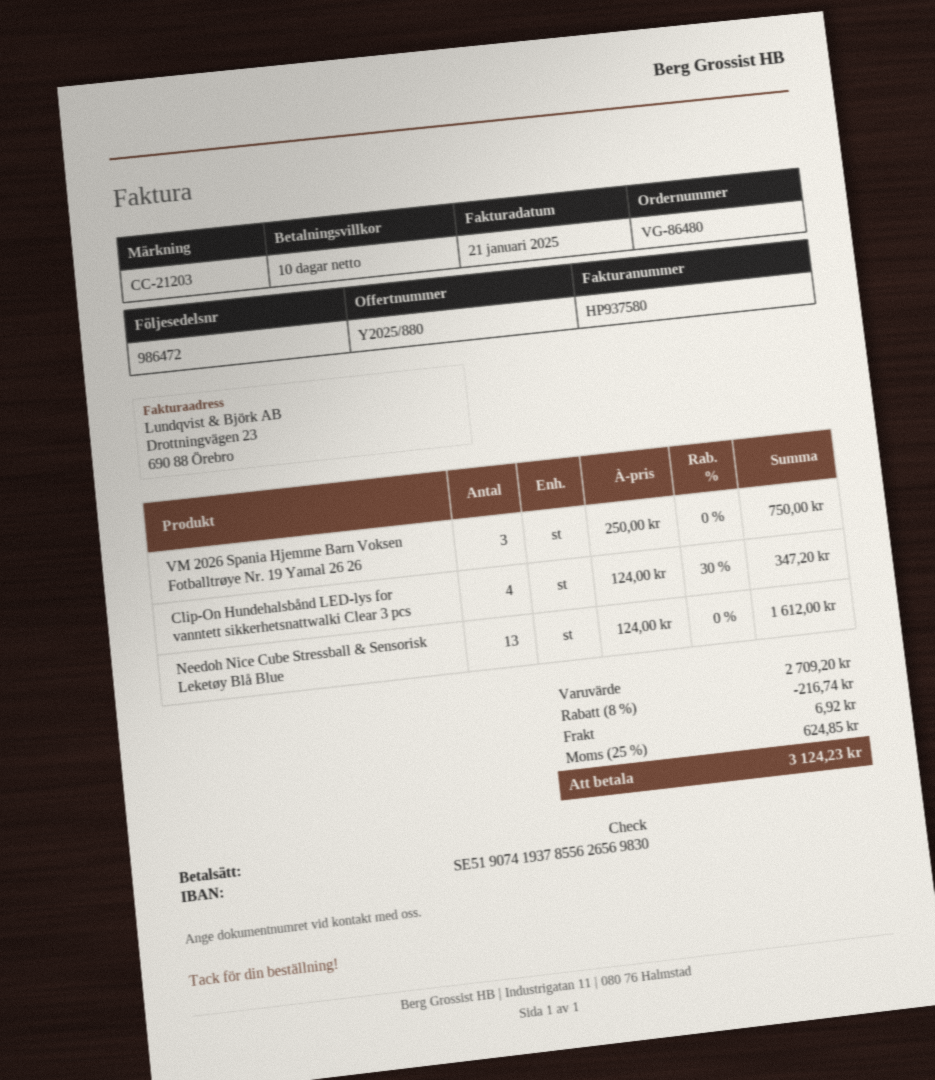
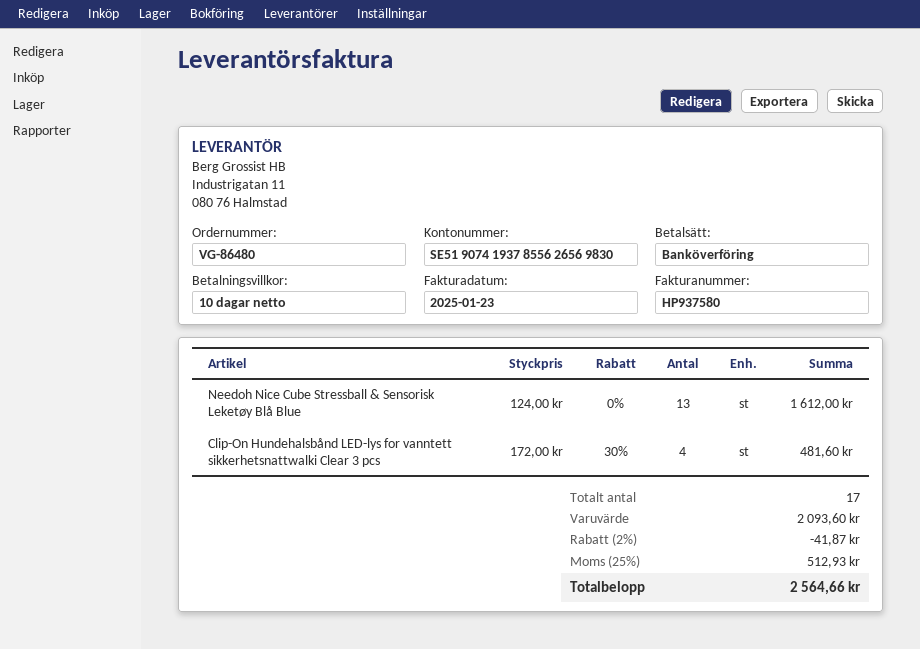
invoice date: 2025-01-21 -> 2025-01-23
payment method: cheque -> bank transfer
VM 2026 Spania Hjemme Barn Voksen Fotballtrøye Nr. 19 Yamal 26 26: 3 x 250.00 = 750.00 -> none
Clip-On Hundehalsbånd LED-lys for vanntett sikkerhetsnattwalki Clear 3 pcs: 4 x 124.00 - 30% = 347.20 -> 4 x 172.00 - 30% = 481.60
subtotal: 2709.20 -> 2093.60
discount: 8% = 216.74 -> 2% = 41.87
shipping: 6.92 -> none
tax: 25% = 624.85 -> 25% = 512.93
total: 3124.23 -> 2564.66

